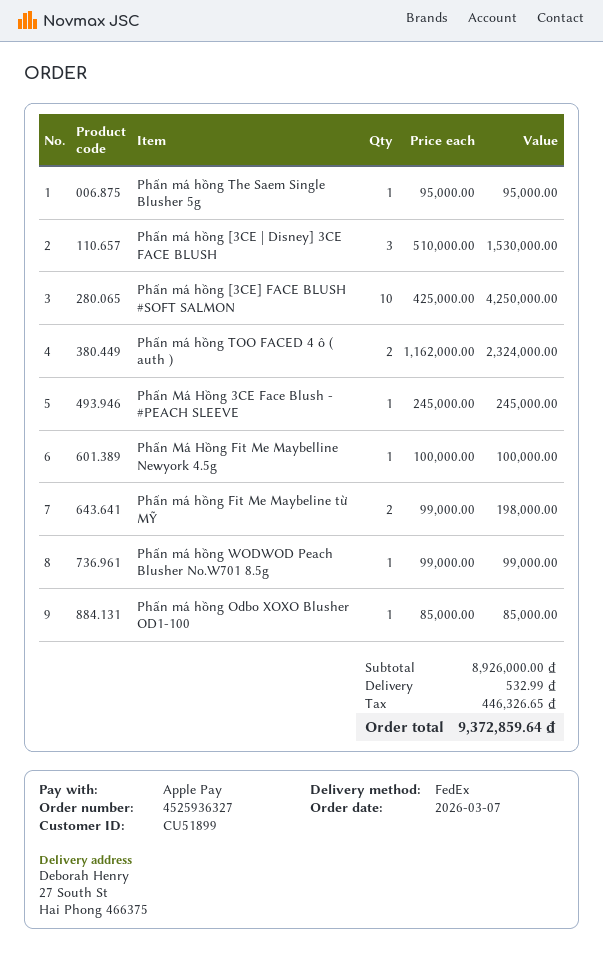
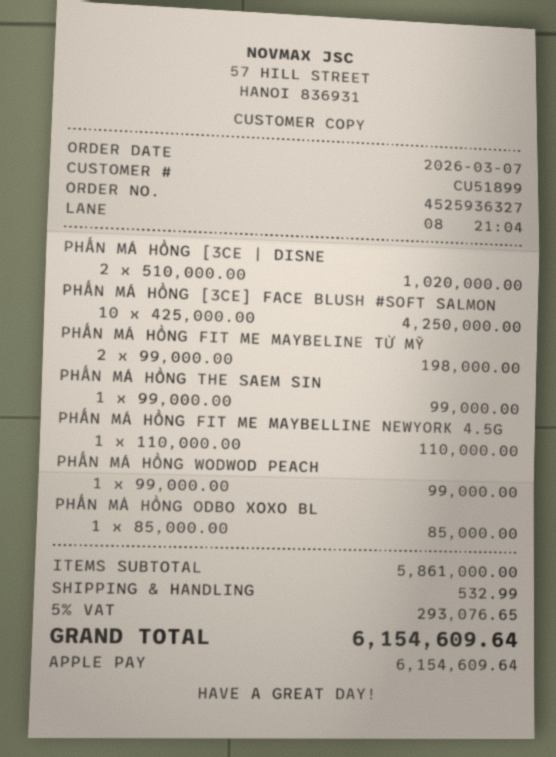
Phấn má hồng The Saem Single Blusher 5g: 1 x 95000.00 = 95000.00 -> 1 x 99000.00 = 99000.00
Phấn má hồng [3CE | Disney] 3CE FACE BLUSH: 3 x 510000.00 = 1530000.00 -> 2 x 510000.00 = 1020000.00
Phấn má hồng TOO FACED 4 ô ( auth ): 2 x 1162000.00 = 2324000.00 -> none
Phấn Má Hồng 3CE Face Blush - #PEACH SLEEVE: 1 x 245000.00 = 245000.00 -> none
Phấn Má Hồng Fit Me Maybelline Newyork 4.5g: 1 x 100000.00 = 100000.00 -> 1 x 110000.00 = 110000.00
subtotal: 8926000.00 -> 5861000.00
tax: 446326.65 -> 293076.65
total: 9372859.64 -> 6154609.64

